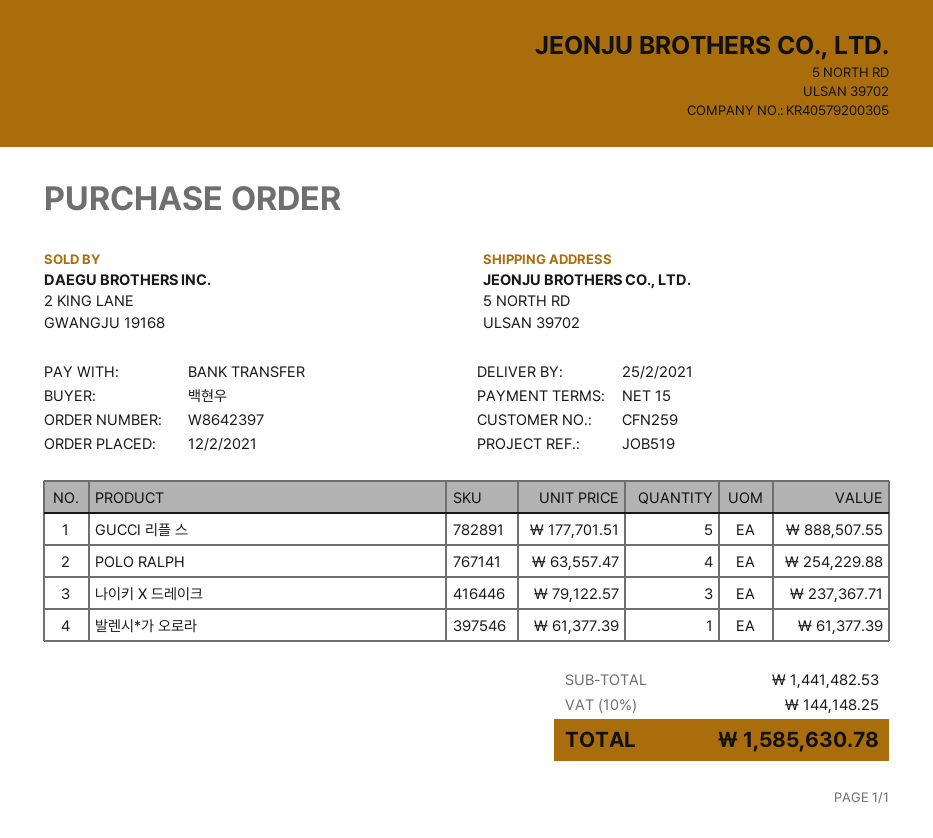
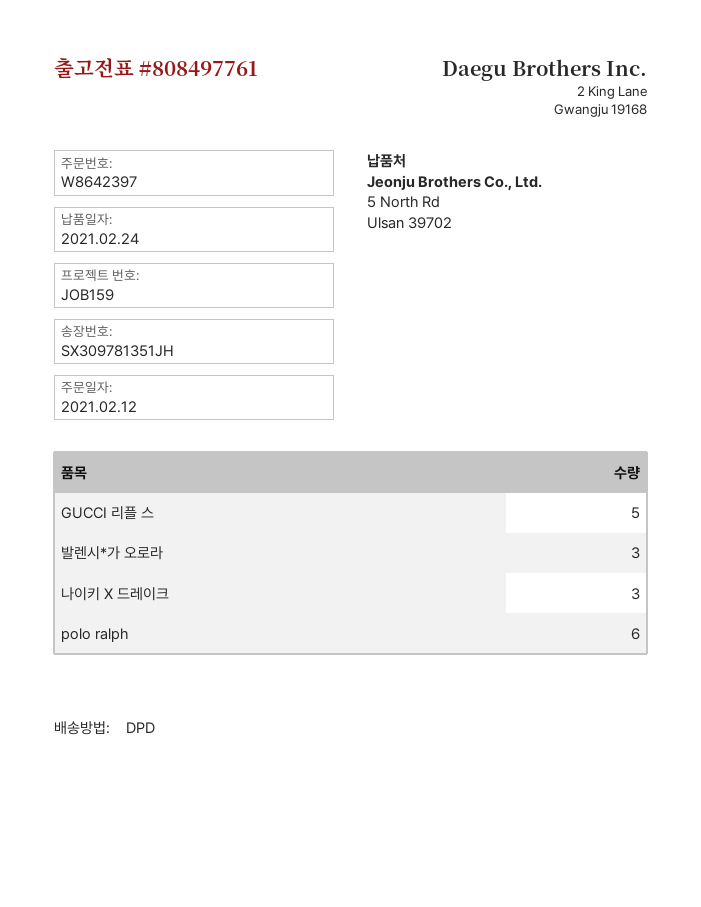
delivery date: 2021-02-25 -> 2021-02-24
reference: JOB519 -> JOB159
POLO RALPH: 4 -> 6
발렌시*가 오로라: 1 -> 3

